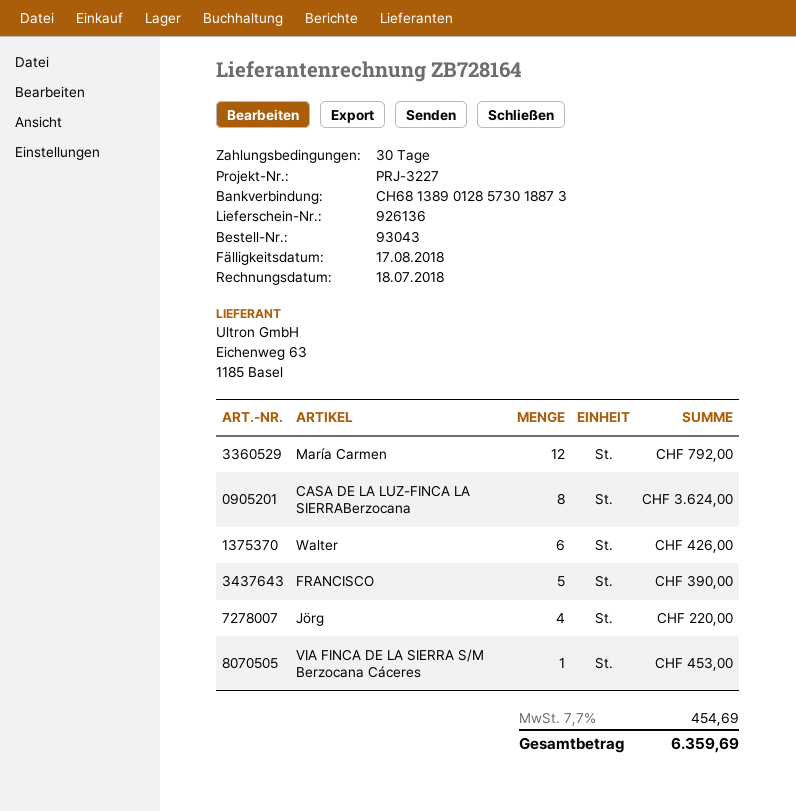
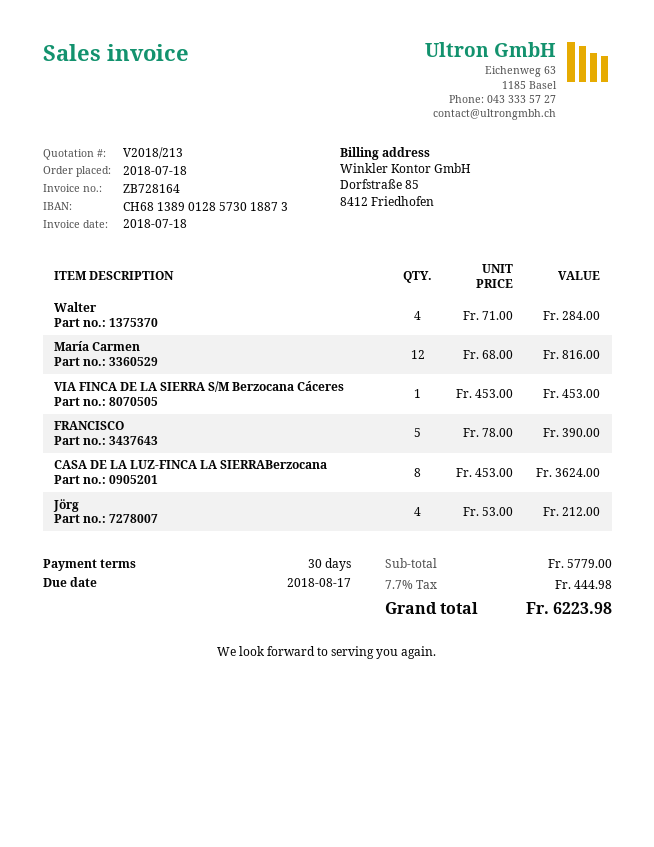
María Carmen: 12 for 792.00 -> 12 for 816.00
Walter: 6 for 426.00 -> 4 for 284.00
Jörg: 4 for 220.00 -> 4 for 212.00
tax: 7.7% = 454.69 -> 7.7% = 444.98
total: 6359.69 -> 6223.98

